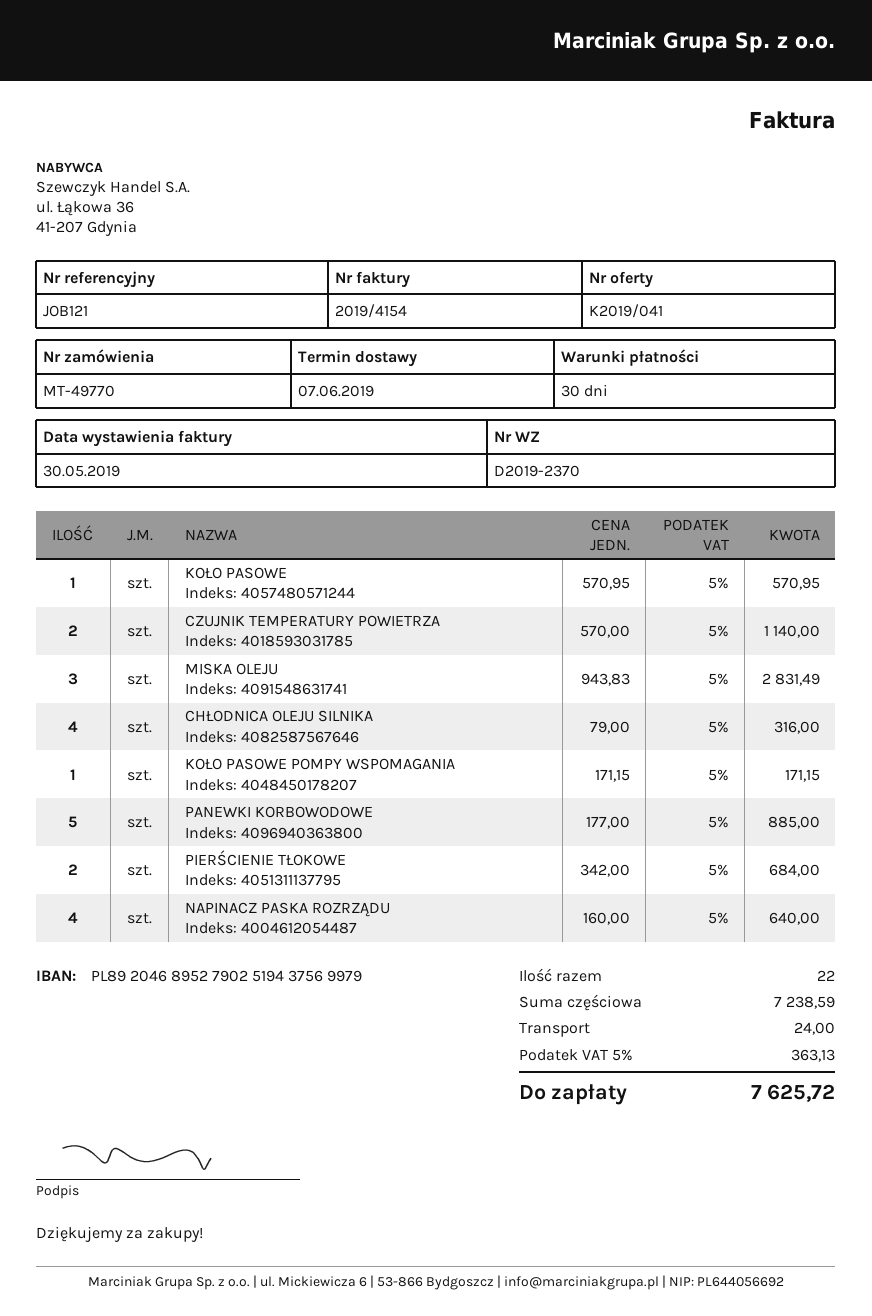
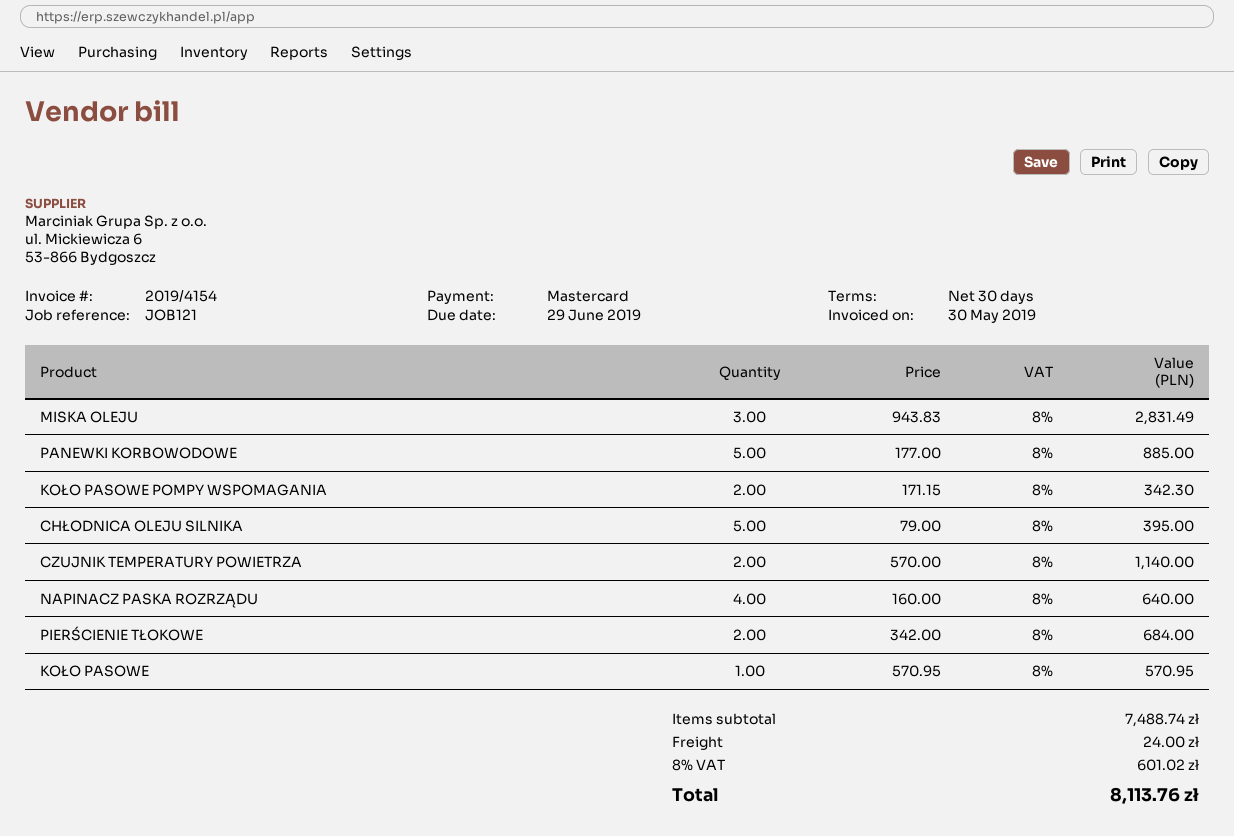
CHŁODNICA OLEJU SILNIKA: 4 x 79.00 = 316.00 -> 5 x 79.00 = 395.00
KOŁO PASOWE POMPY WSPOMAGANIA: 1 x 171.15 = 171.15 -> 2 x 171.15 = 342.30
subtotal: 7238.59 -> 7488.74
tax: 5% = 363.13 -> 8% = 601.02
total: 7625.72 -> 8113.76

